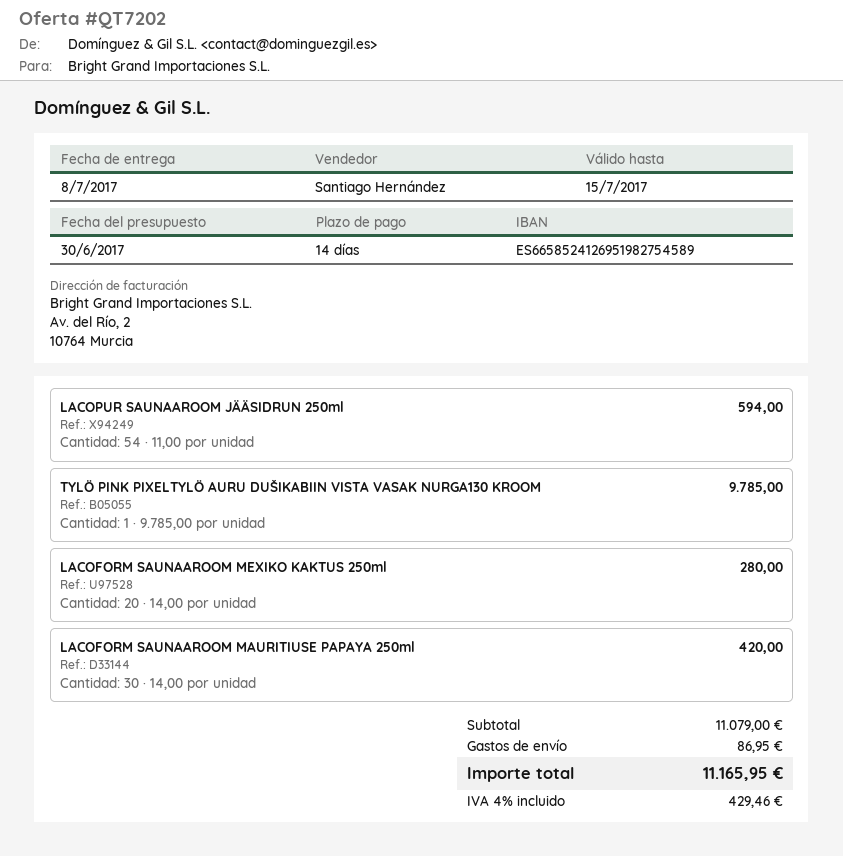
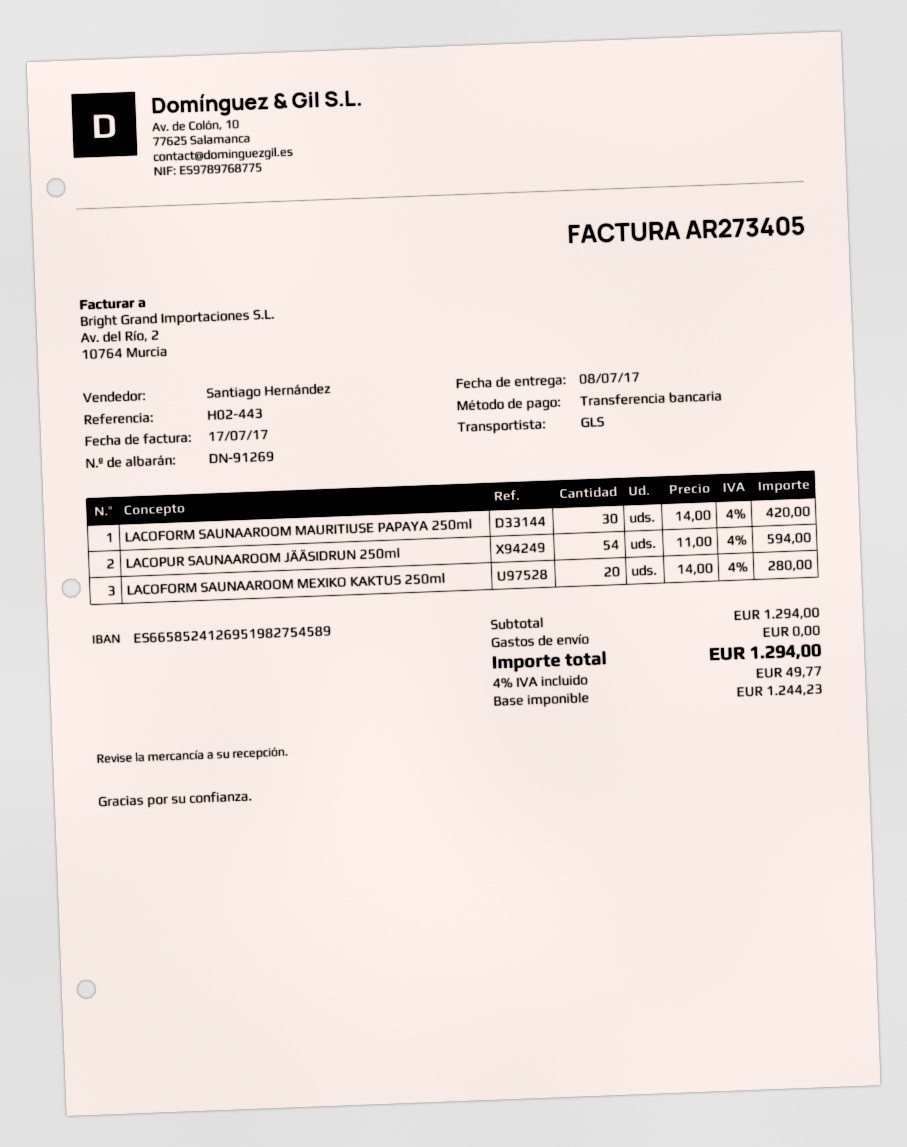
TYLÖ PINK PIXELTYLÖ AURU DUŠIKABIIN VISTA VASAK NURGA130 KROOM: 1 x 9785.00 = 9785.00 -> none
subtotal: 11079.00 -> 1294.00
shipping: 86.95 -> 0.00
tax: 4% = 429.46 -> 4% = 49.77
total: 11165.95 -> 1294.00

